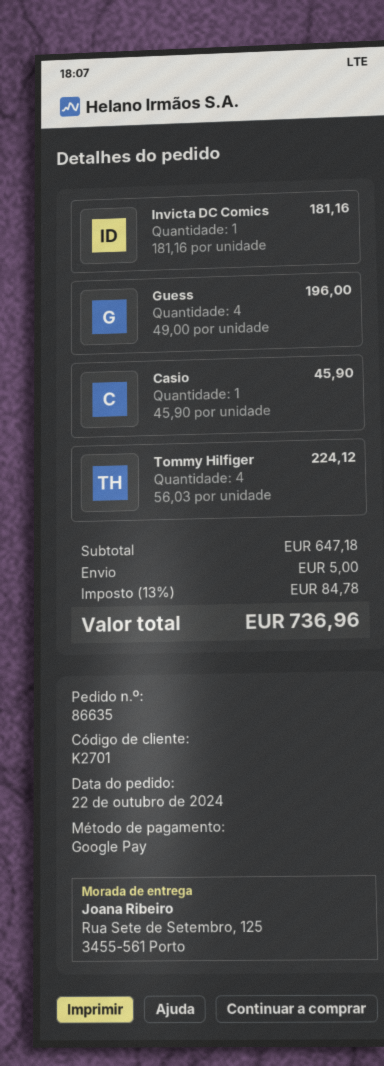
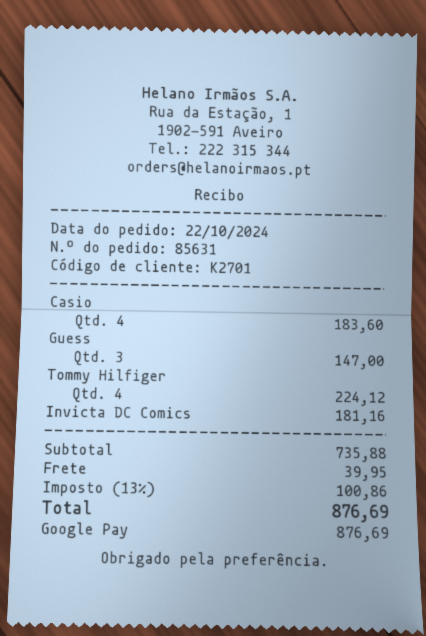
order number: 86635 -> 85631
Guess: 4 for 196.00 -> 3 for 147.00
Casio: 1 for 45.90 -> 4 for 183.60
subtotal: 647.18 -> 735.88
shipping: 5.00 -> 39.95
tax: 13% = 84.78 -> 13% = 100.86
total: 736.96 -> 876.69

